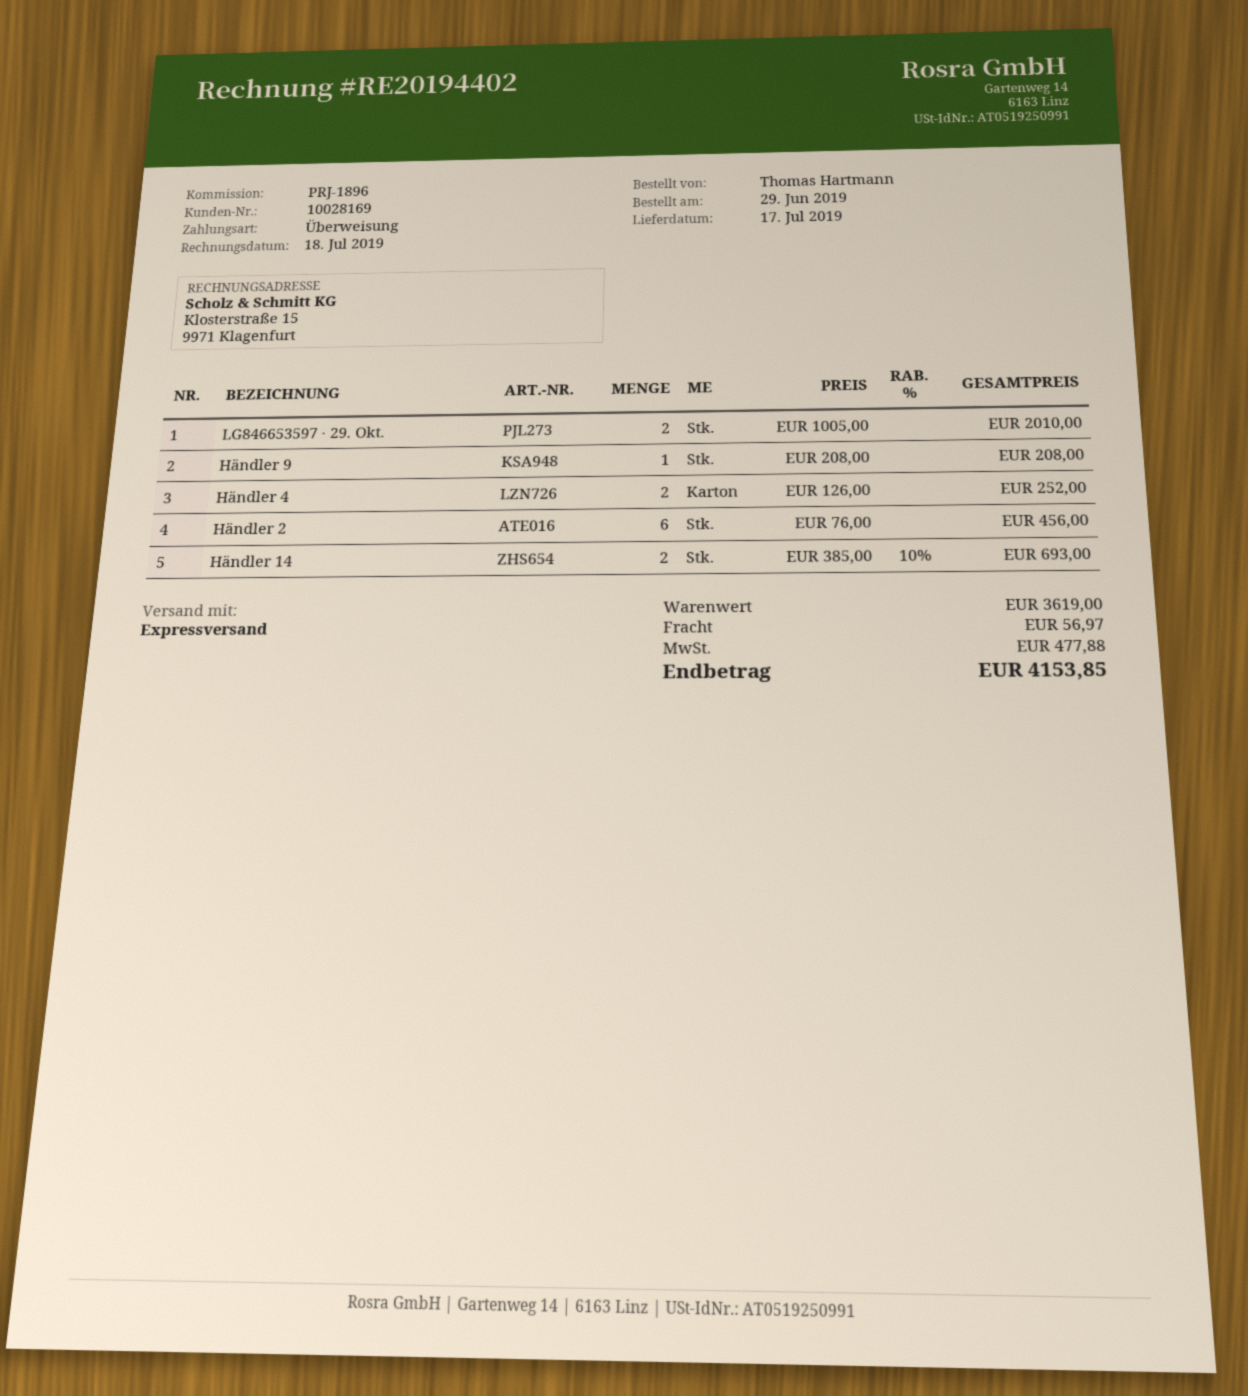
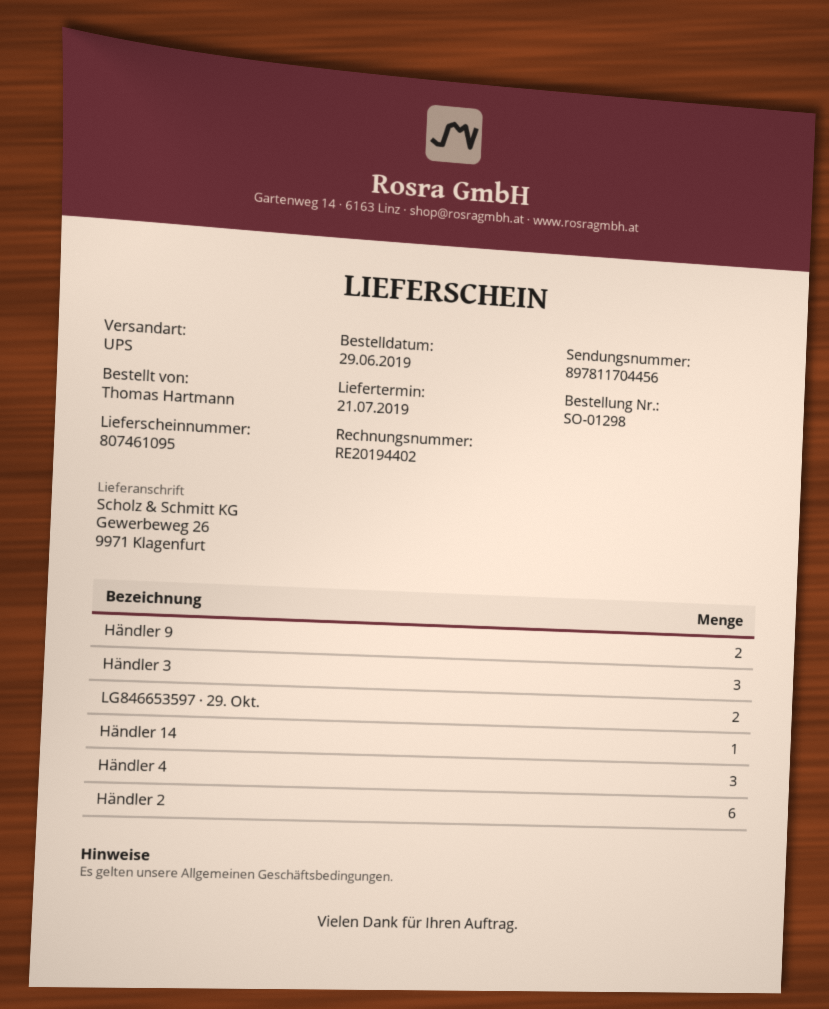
delivery date: 2019-07-17 -> 2019-07-21
shipping method: express -> UPS
Händler 9: 1 -> 2
Händler 4: 2 -> 3
Händler 14: 2 -> 1
Händler 3: none -> 3

